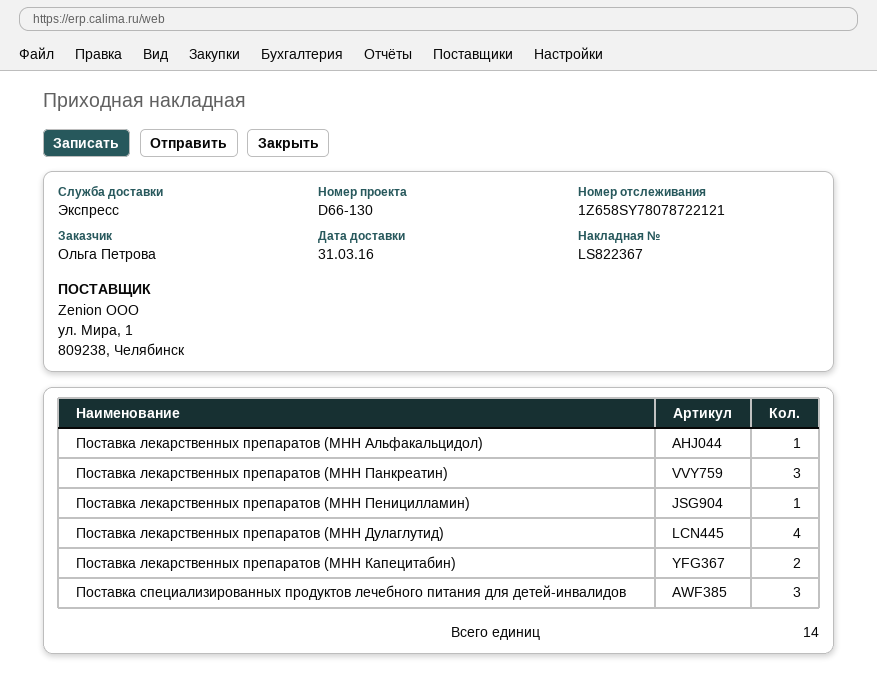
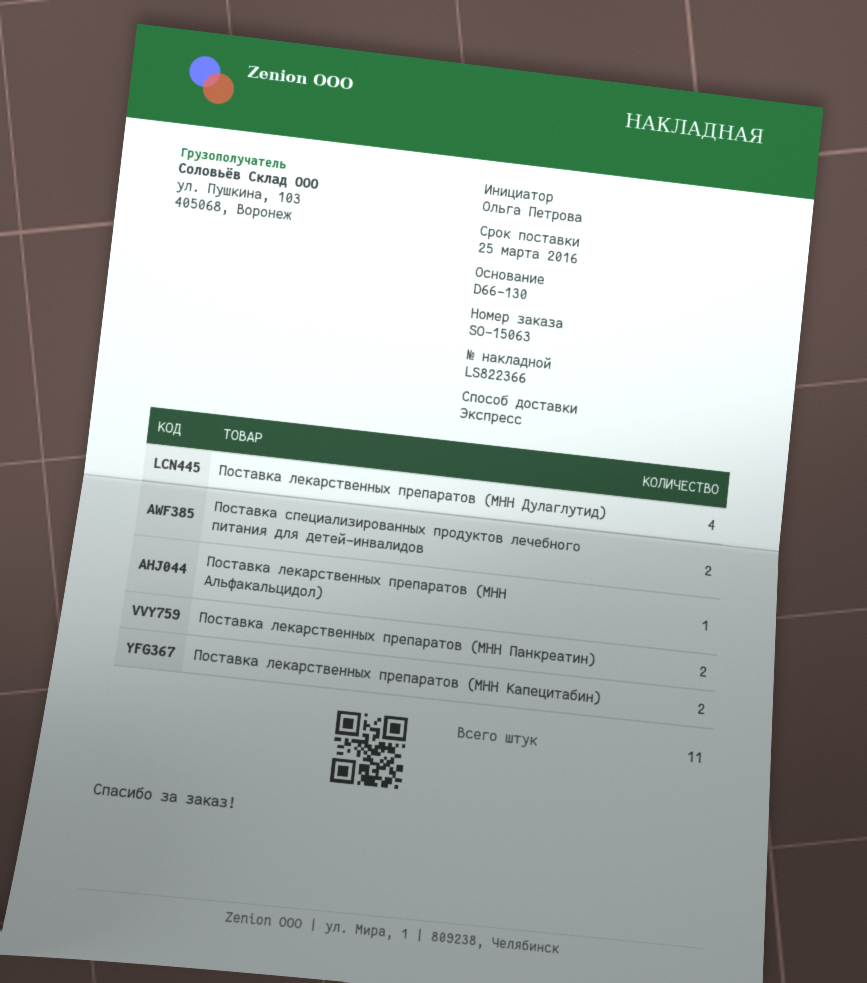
delivery note number: LS822367 -> LS822366
delivery date: 2016-03-31 -> 2016-03-25
Поставка лекарственных препаратов (МНН Панкреатин): 3 -> 2
Поставка лекарственных препаратов (МНН Пеницилламин): 1 -> none
Поставка специализированных продуктов лечебного питания для детей-инвалидов: 3 -> 2
total quantity: 14 -> 11

